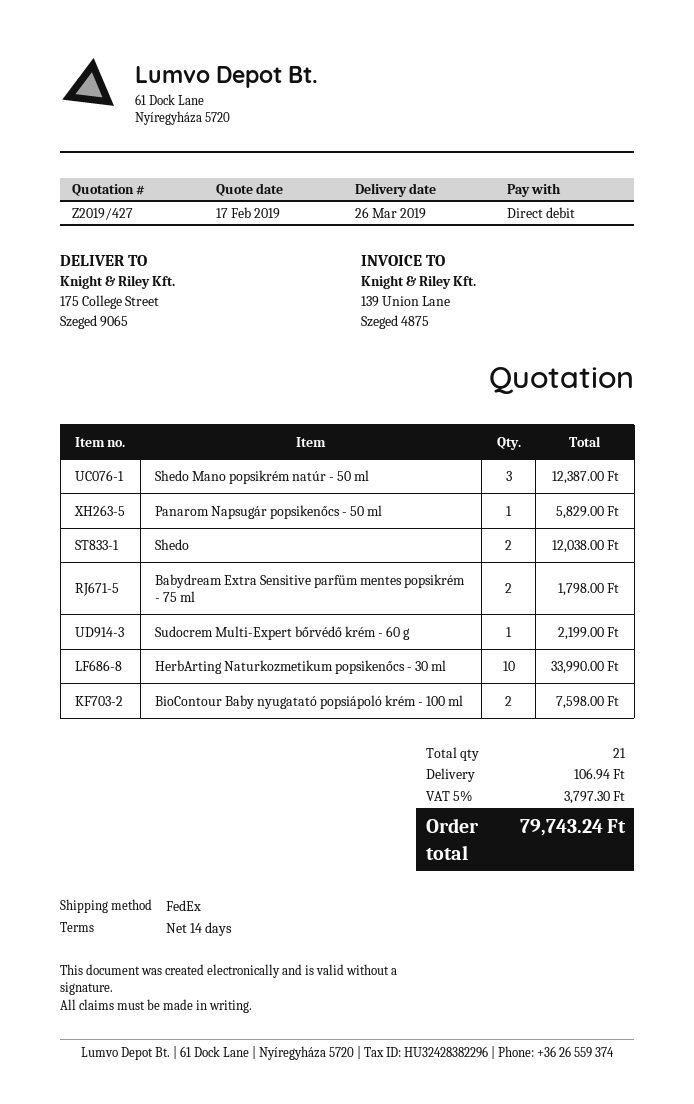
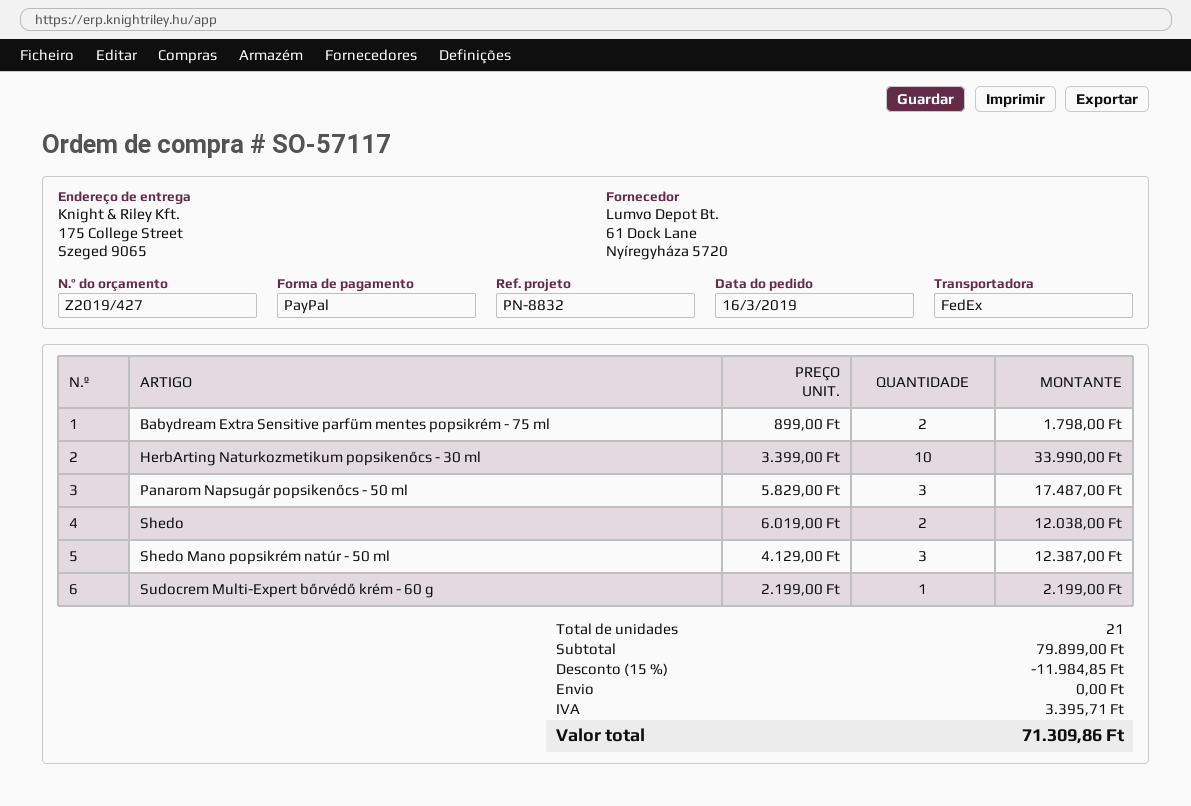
payment method: direct debit -> PayPal
Panarom Napsugár popsikenőcs - 50 ml: 1 for 5829.00 -> 3 for 17487.00
BioContour Baby nyugatató popsiápoló krém - 100 ml: 2 for 7598.00 -> none
discount: none -> 15% = 11984.85
shipping: 106.94 -> 0.00
tax: 3797.30 -> 3395.71
total: 79743.24 -> 71309.86

